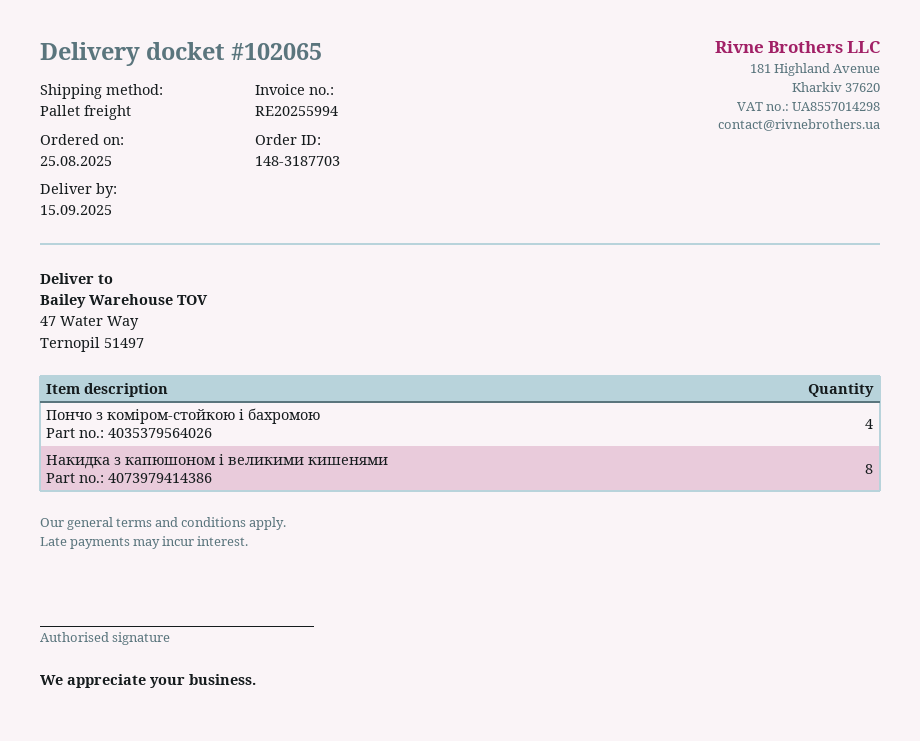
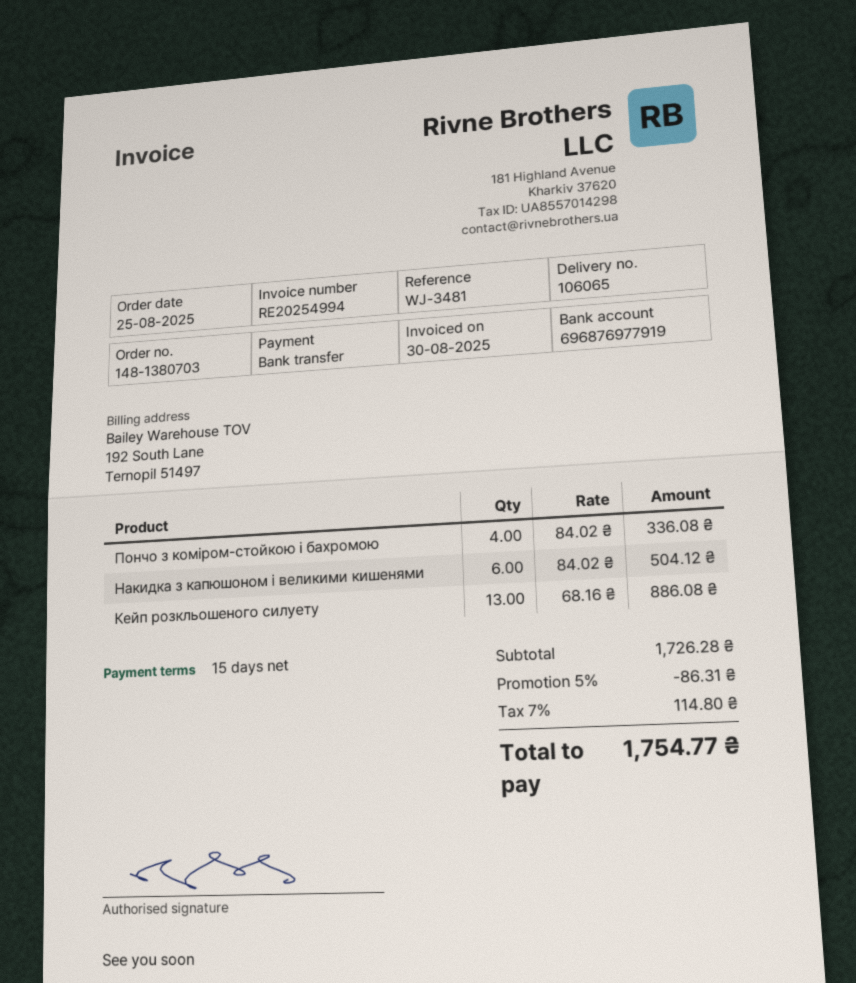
order number: 148-3187703 -> 148-1380703
delivery note number: 102065 -> 106065
invoice number: RE20255994 -> RE20254994
Накидка з капюшоном і великими кишенями: 8 -> 6
Кейп розкльошеного силуету: none -> 13

